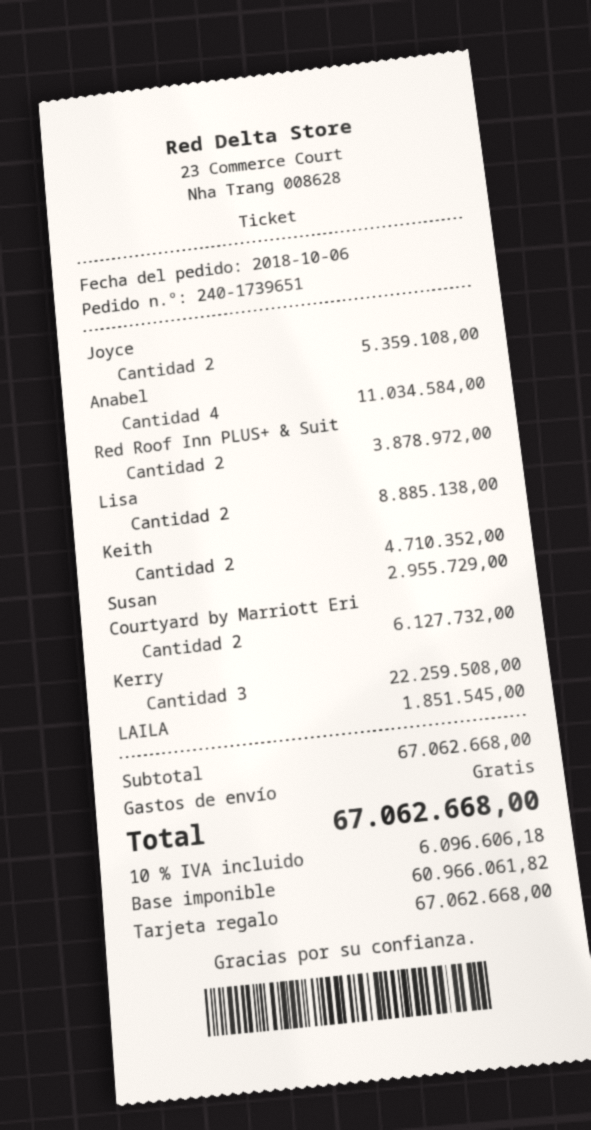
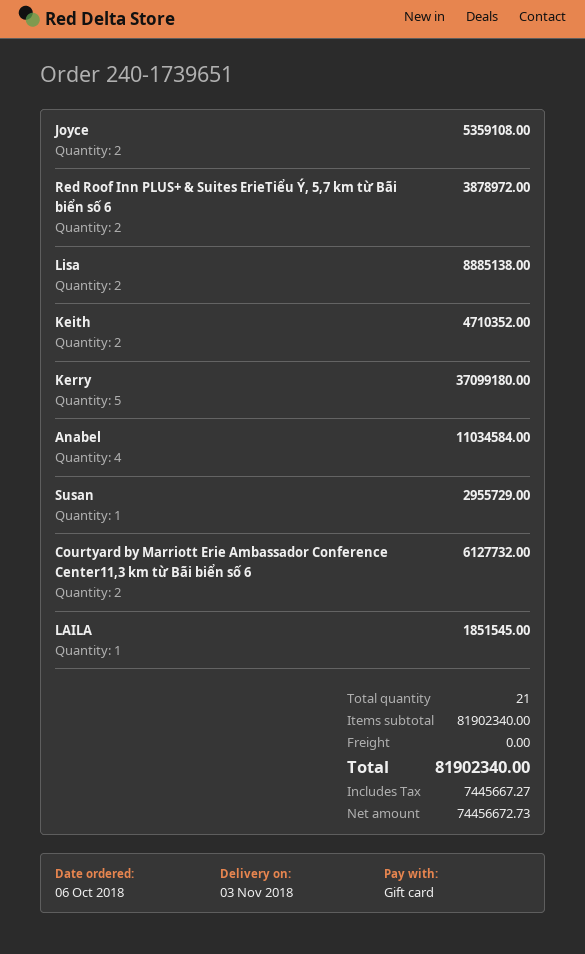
Kerry: 3 for 22259508.00 -> 5 for 37099180.00
subtotal: 67062668.00 -> 81902340.00
net: 60966061.82 -> 74456672.73
tax: 6096606.18 -> 7445667.27
total: 67062668.00 -> 81902340.00

